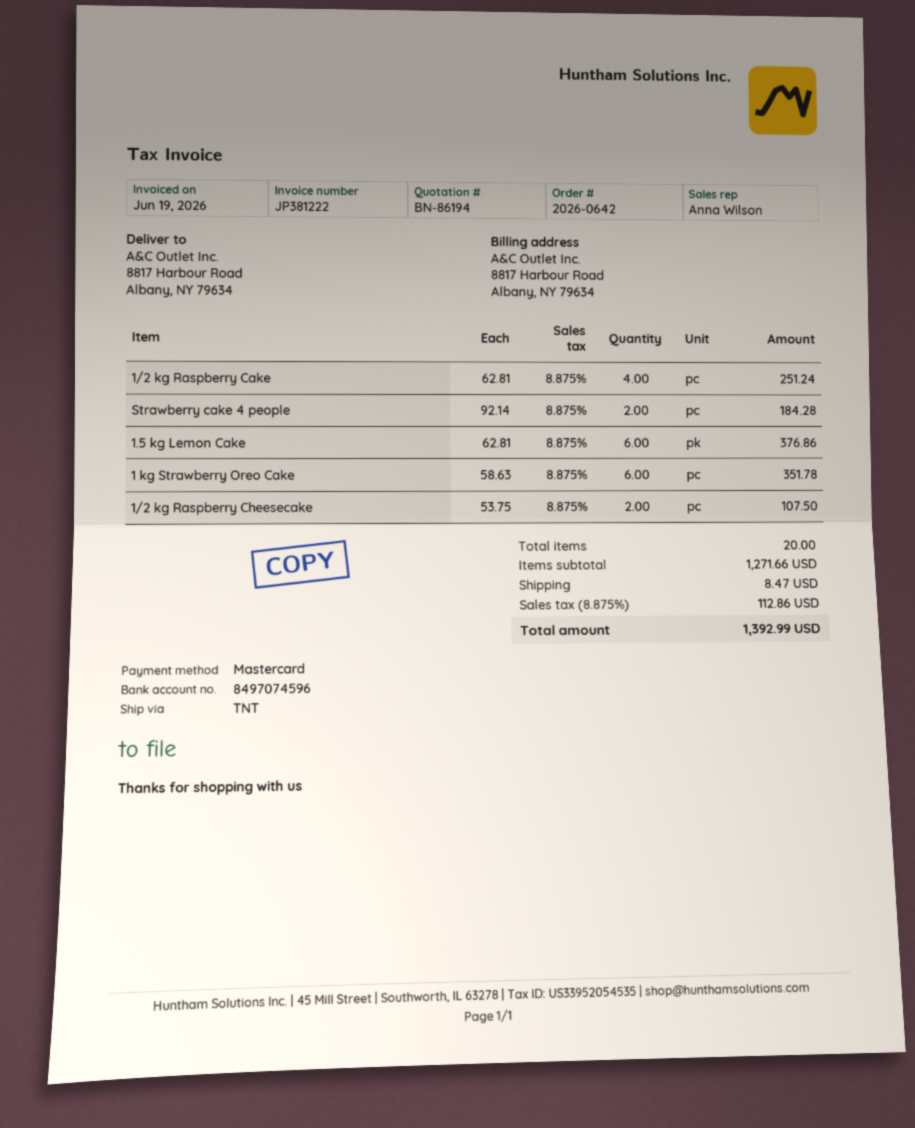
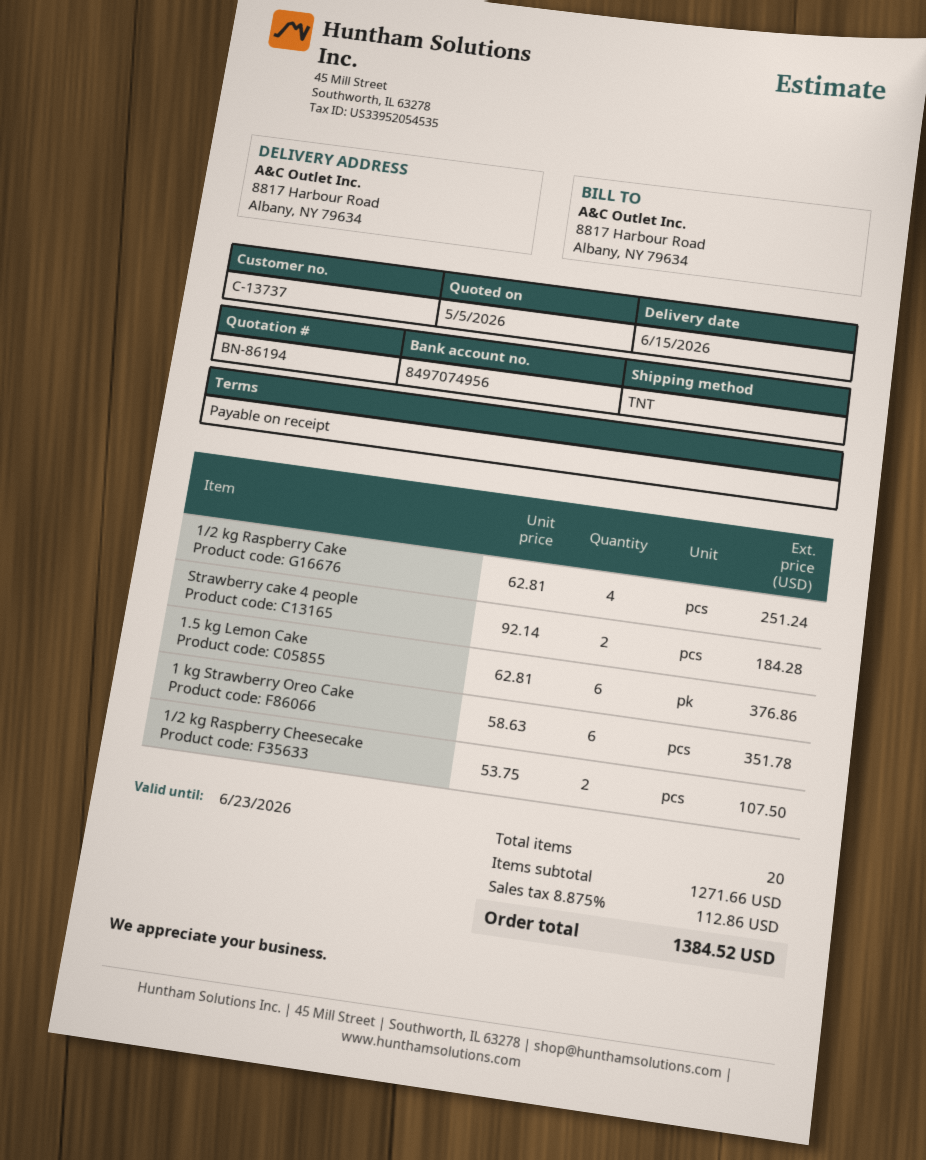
bank account: 8497074596 -> 8497074956
shipping: 8.47 -> none
total: 1392.99 -> 1384.52

